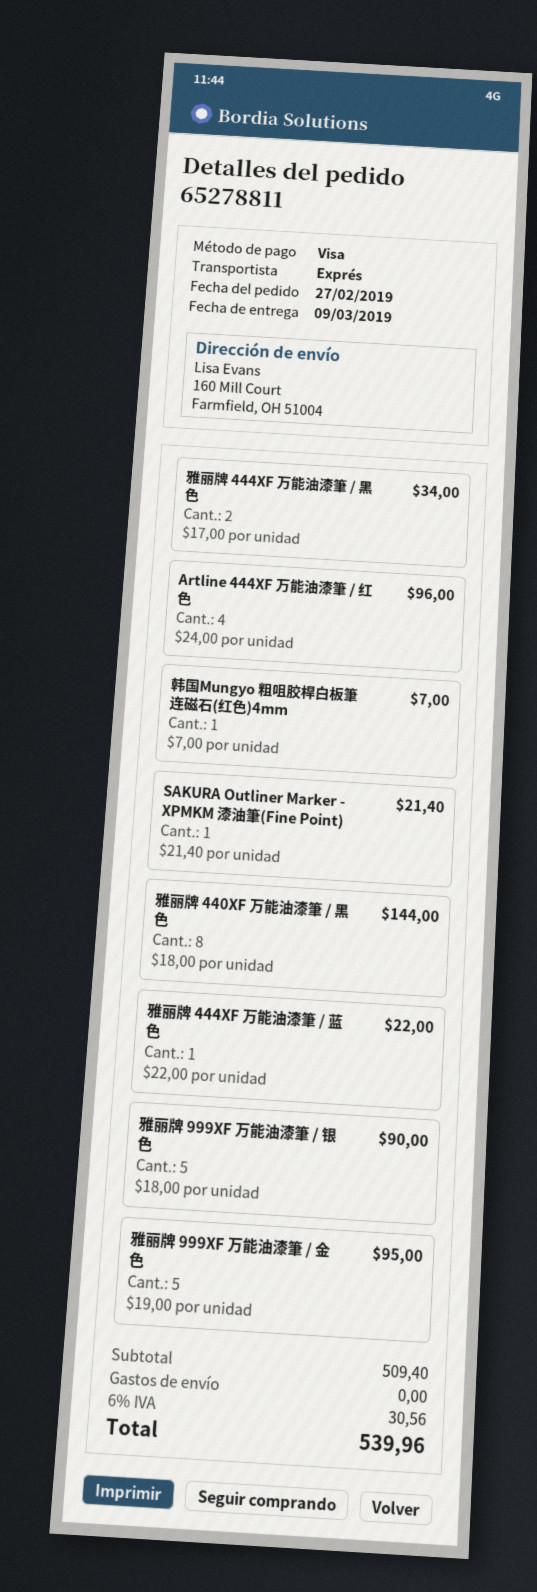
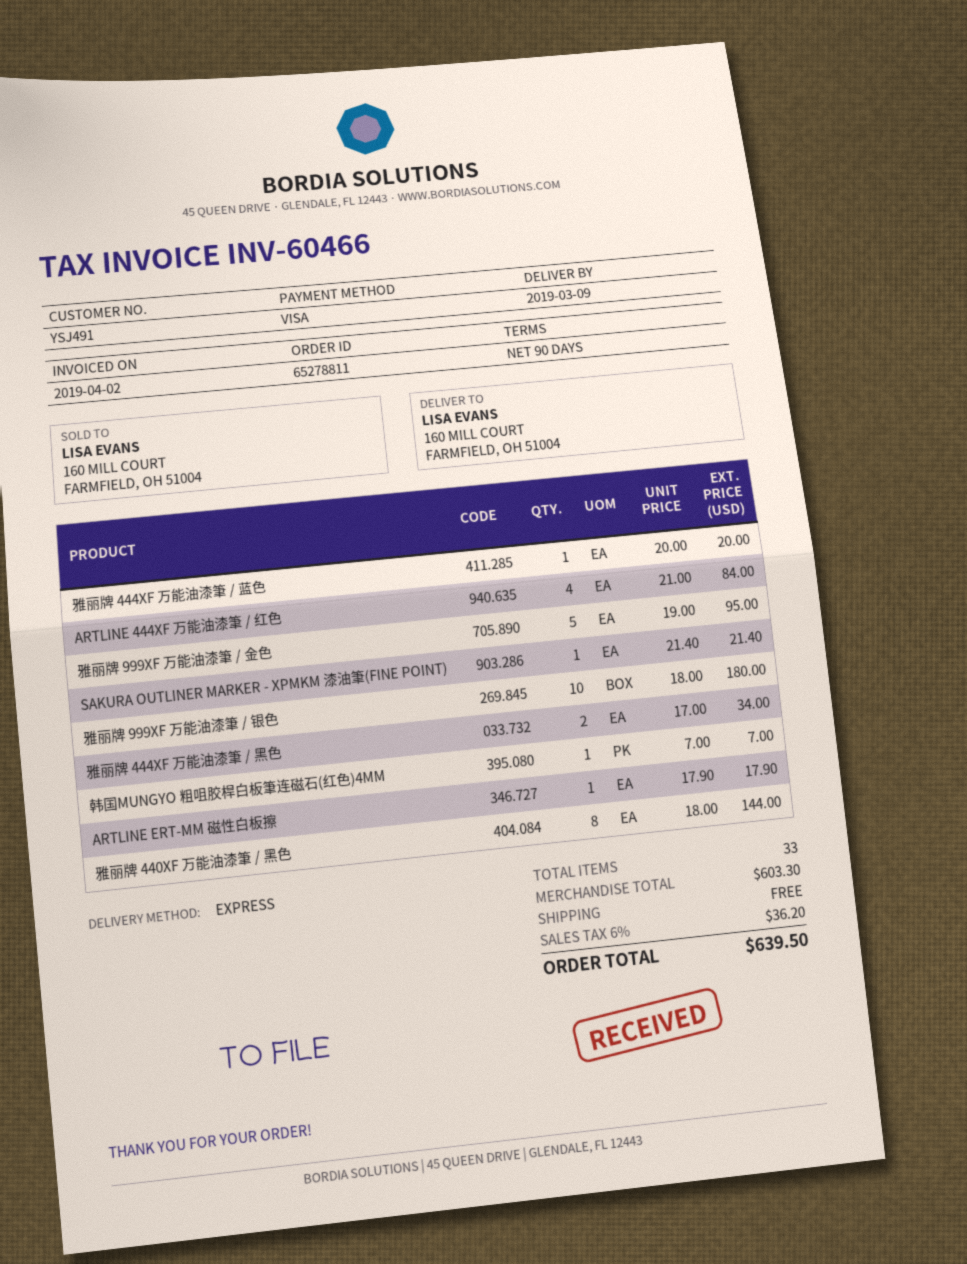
Artline 444XF 万能油漆筆 / 红色: 4 x 24.00 = 96.00 -> 4 x 21.00 = 84.00
雅丽牌 444XF 万能油漆筆 / 蓝色: 1 x 22.00 = 22.00 -> 1 x 20.00 = 20.00
雅丽牌 999XF 万能油漆筆 / 银色: 5 x 18.00 = 90.00 -> 10 x 18.00 = 180.00
ARTLINE ERT-MM 磁性白板擦: none -> 1 x 17.90 = 17.90
subtotal: 509.40 -> 603.30
tax: 6% = 30.56 -> 6% = 36.20
total: 539.96 -> 639.50

